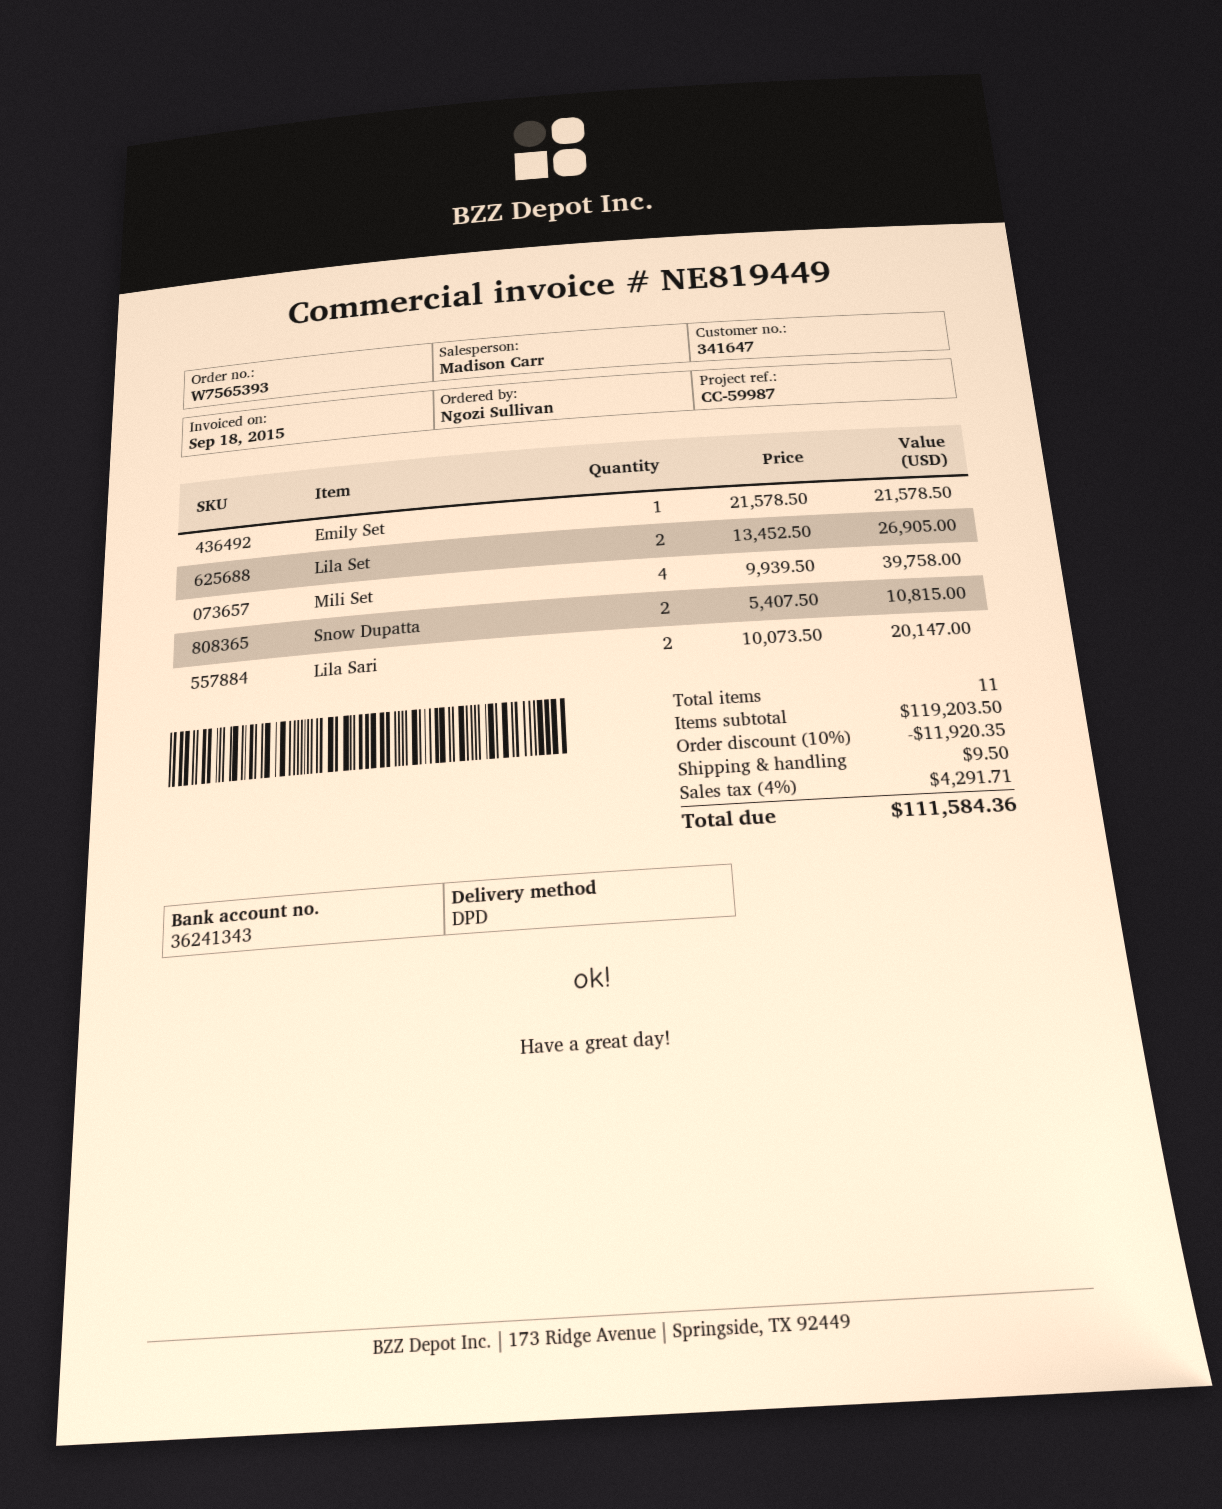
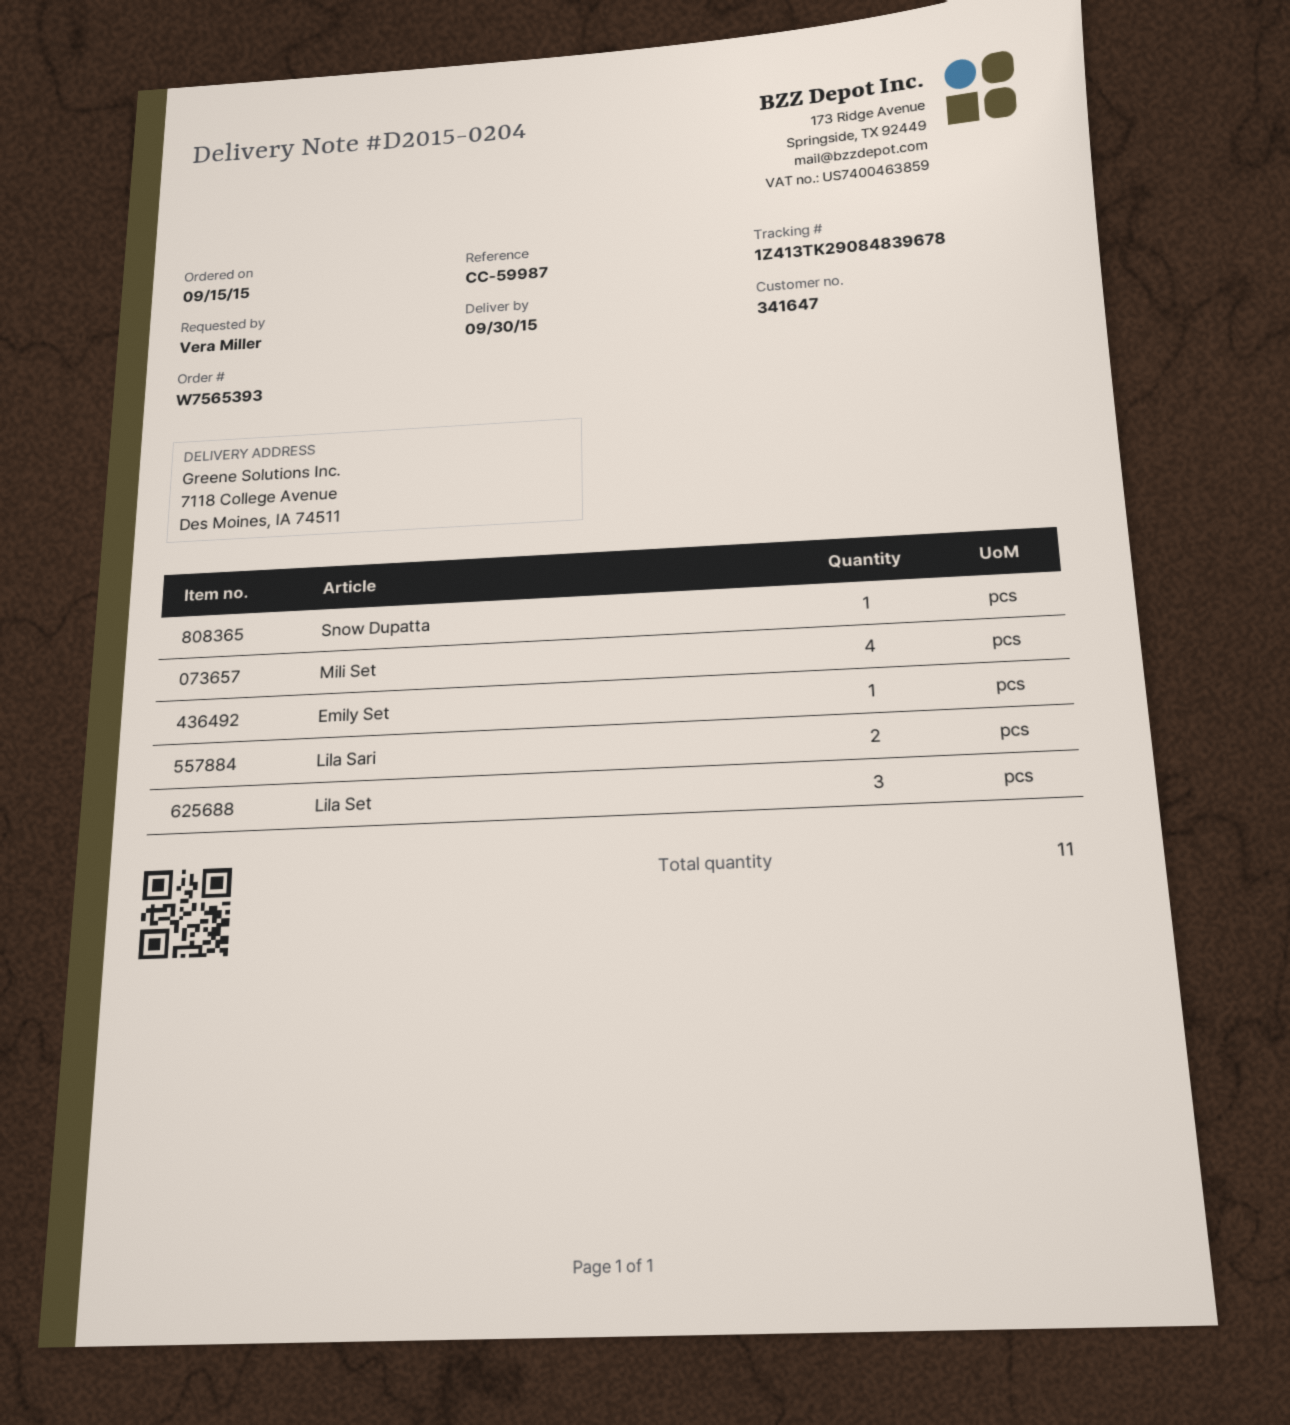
ordered by: Ngozi Sullivan -> Vera Miller
Lila Set: 2 -> 3
Snow Dupatta: 2 -> 1

